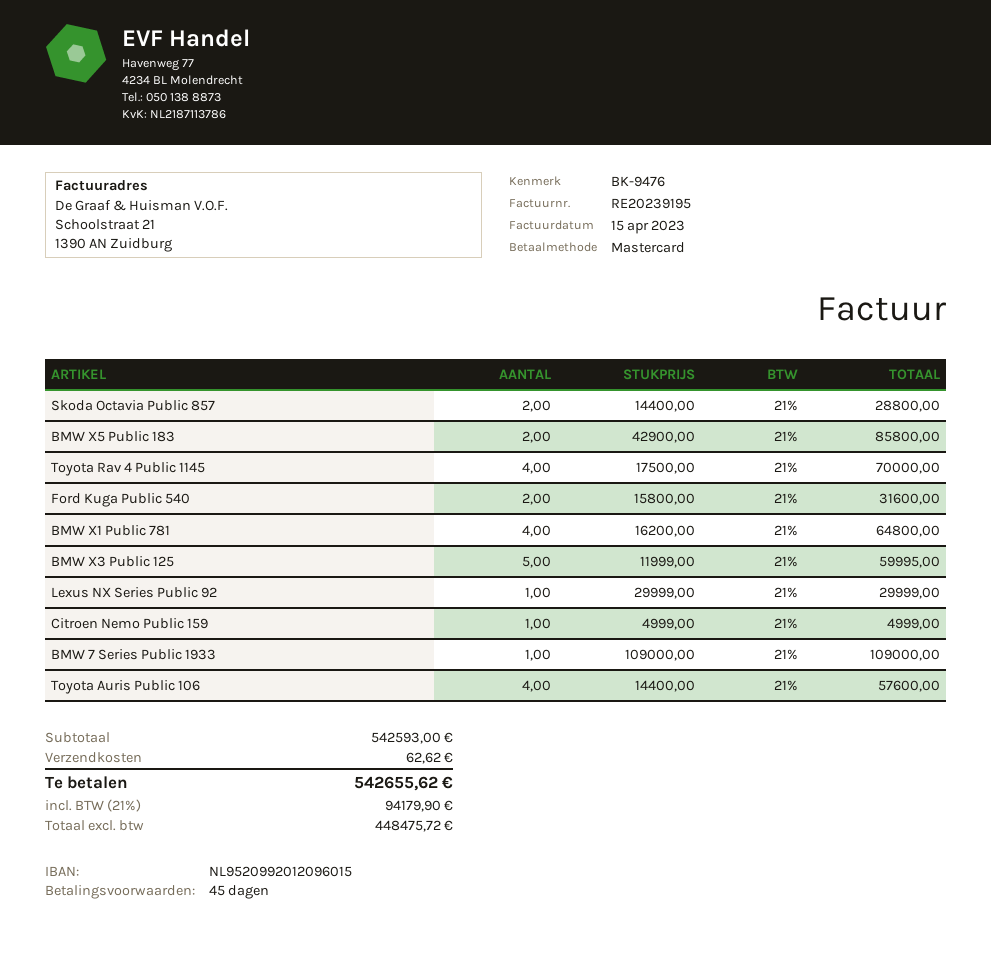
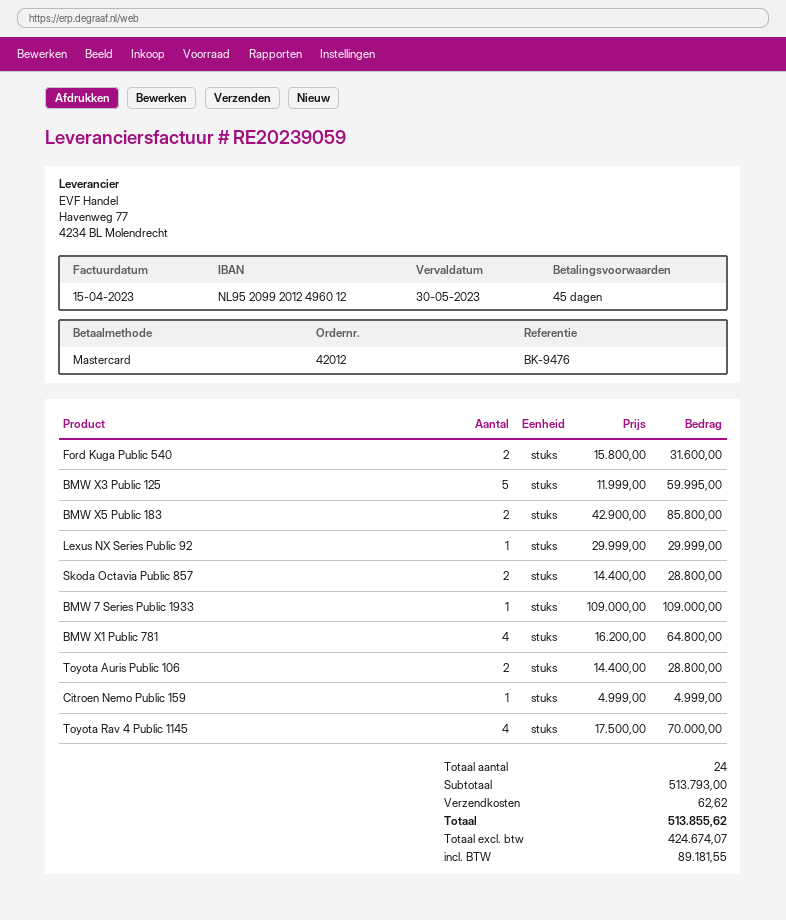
invoice number: RE20239195 -> RE20239059
bank account: NL9520992012096015 -> NL9520992012496012
Toyota Auris Public 106: 4 x 14400.00 = 57600.00 -> 2 x 14400.00 = 28800.00
subtotal: 542593.00 -> 513793.00
net: 448475.72 -> 424674.07
tax: 94179.90 -> 89181.55
total: 542655.62 -> 513855.62

